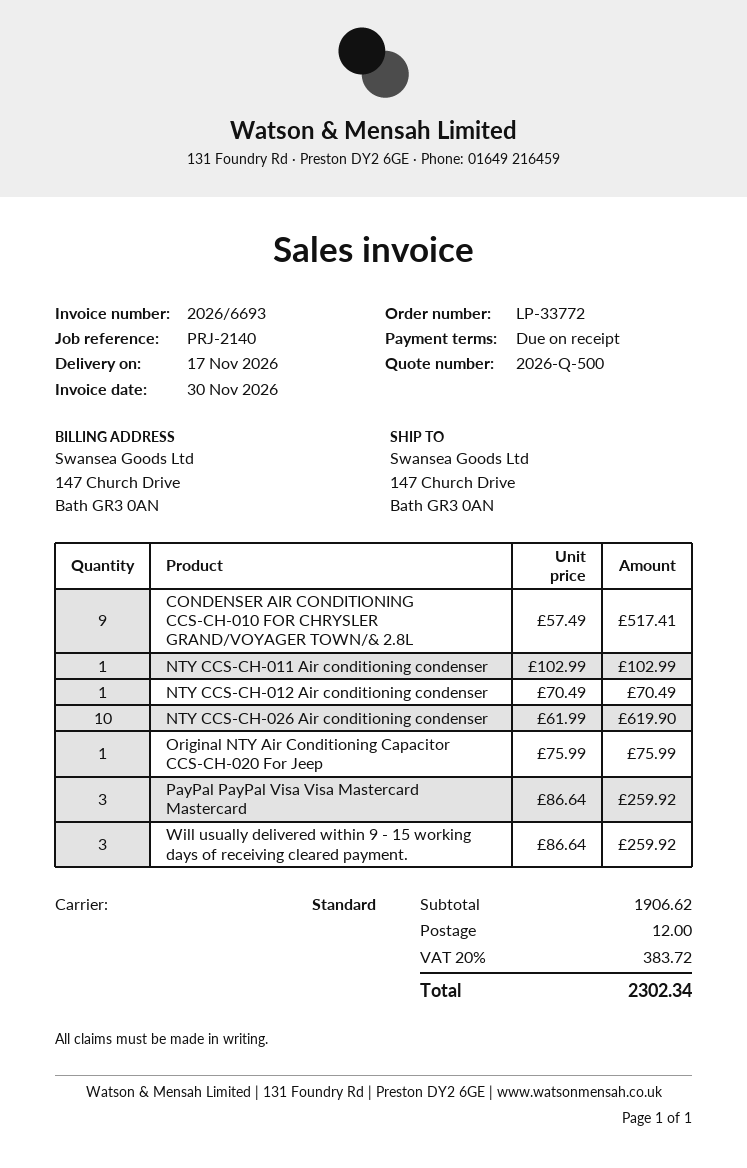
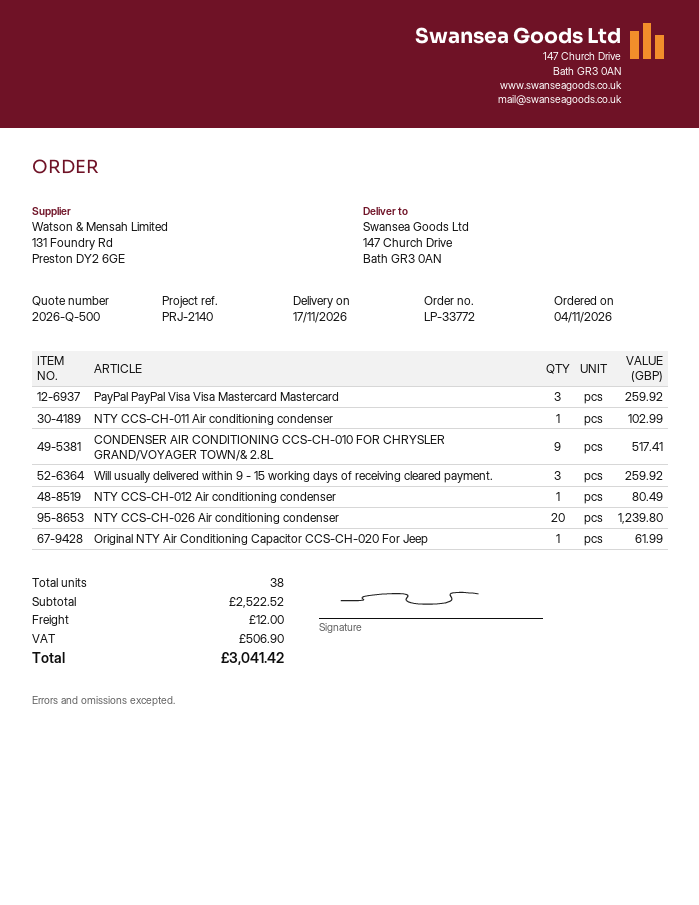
NTY CCS-CH-012 Air conditioning condenser: 1 for 70.49 -> 1 for 80.49
NTY CCS-CH-026 Air conditioning condenser: 10 for 619.90 -> 20 for 1239.80
Original NTY Air Conditioning Capacitor CCS-CH-020 For Jeep: 1 for 75.99 -> 1 for 61.99
subtotal: 1906.62 -> 2522.52
tax: 383.72 -> 506.90
total: 2302.34 -> 3041.42

